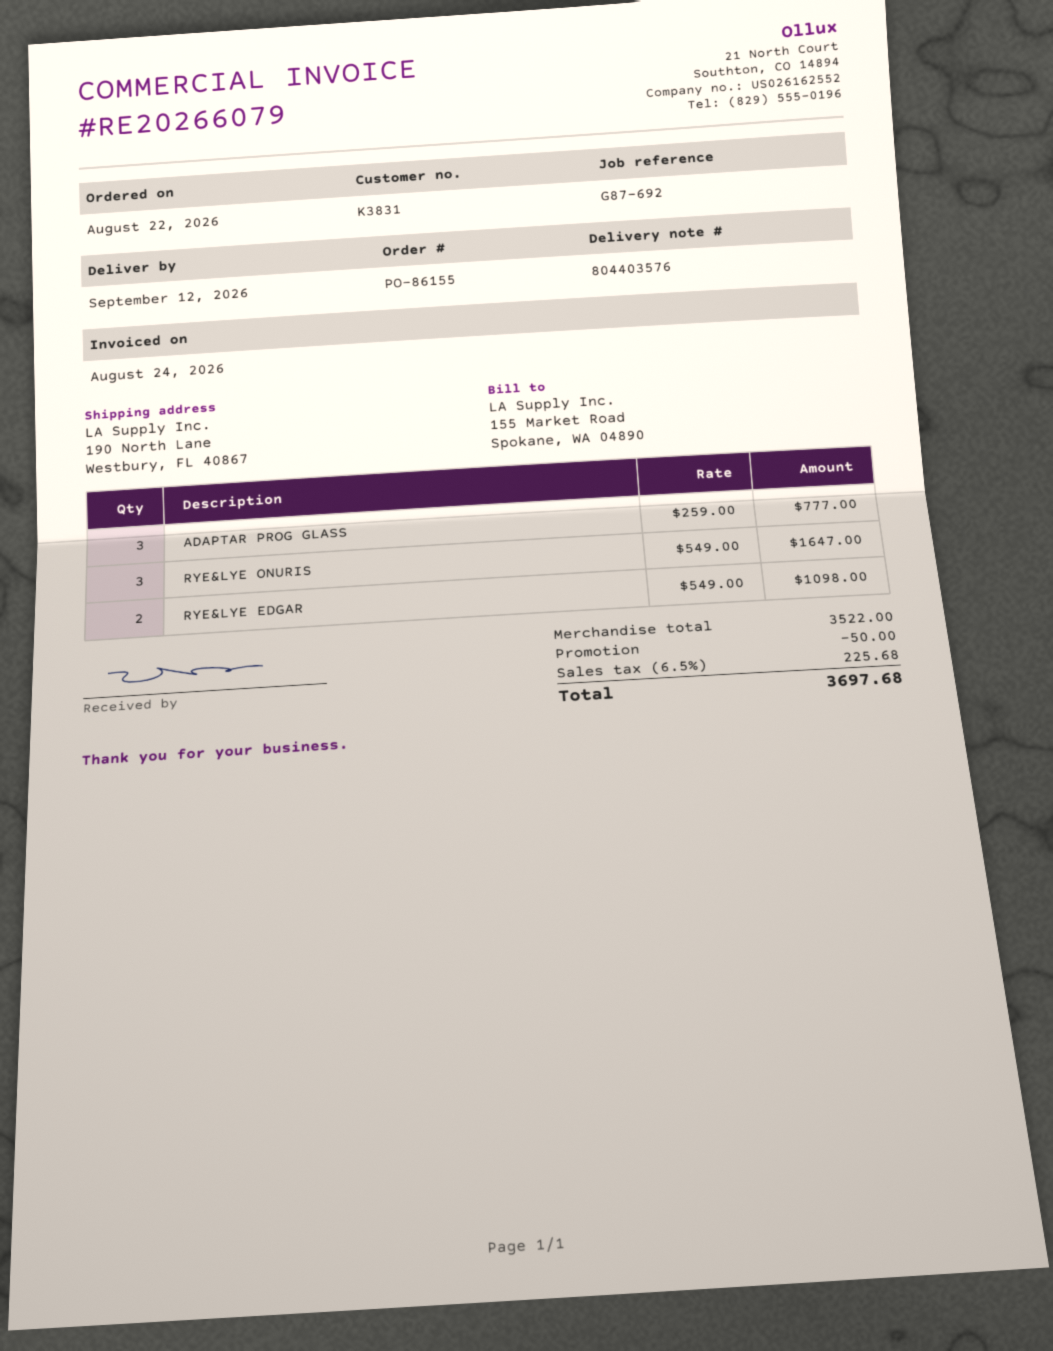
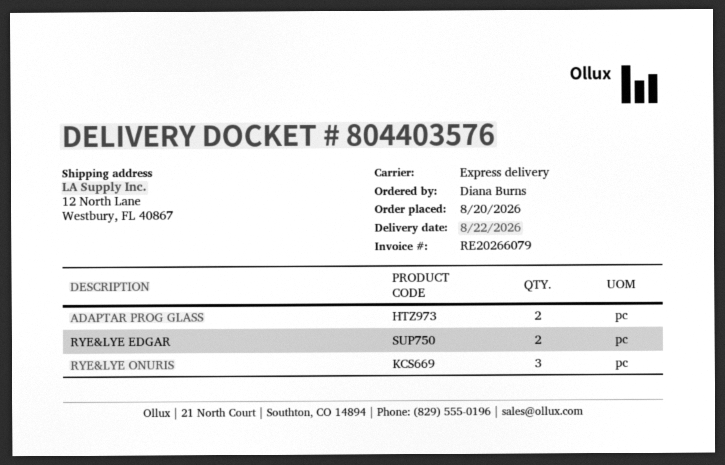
order date: 2026-08-22 -> 2026-08-20
delivery date: 2026-09-12 -> 2026-08-22
ship to: 190 North Lane, Westbury, FL 40867 -> 12 North Lane, Westbury, FL 40867
ADAPTAR PROG GLASS: 3 -> 2

